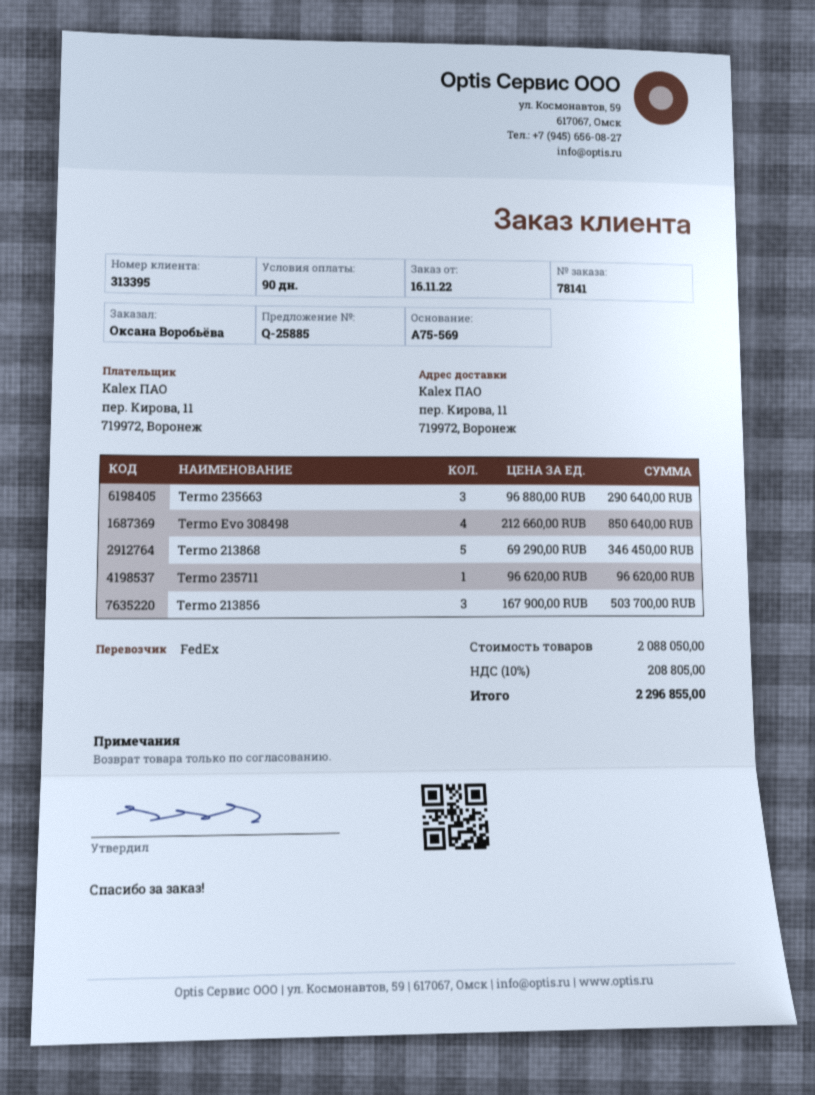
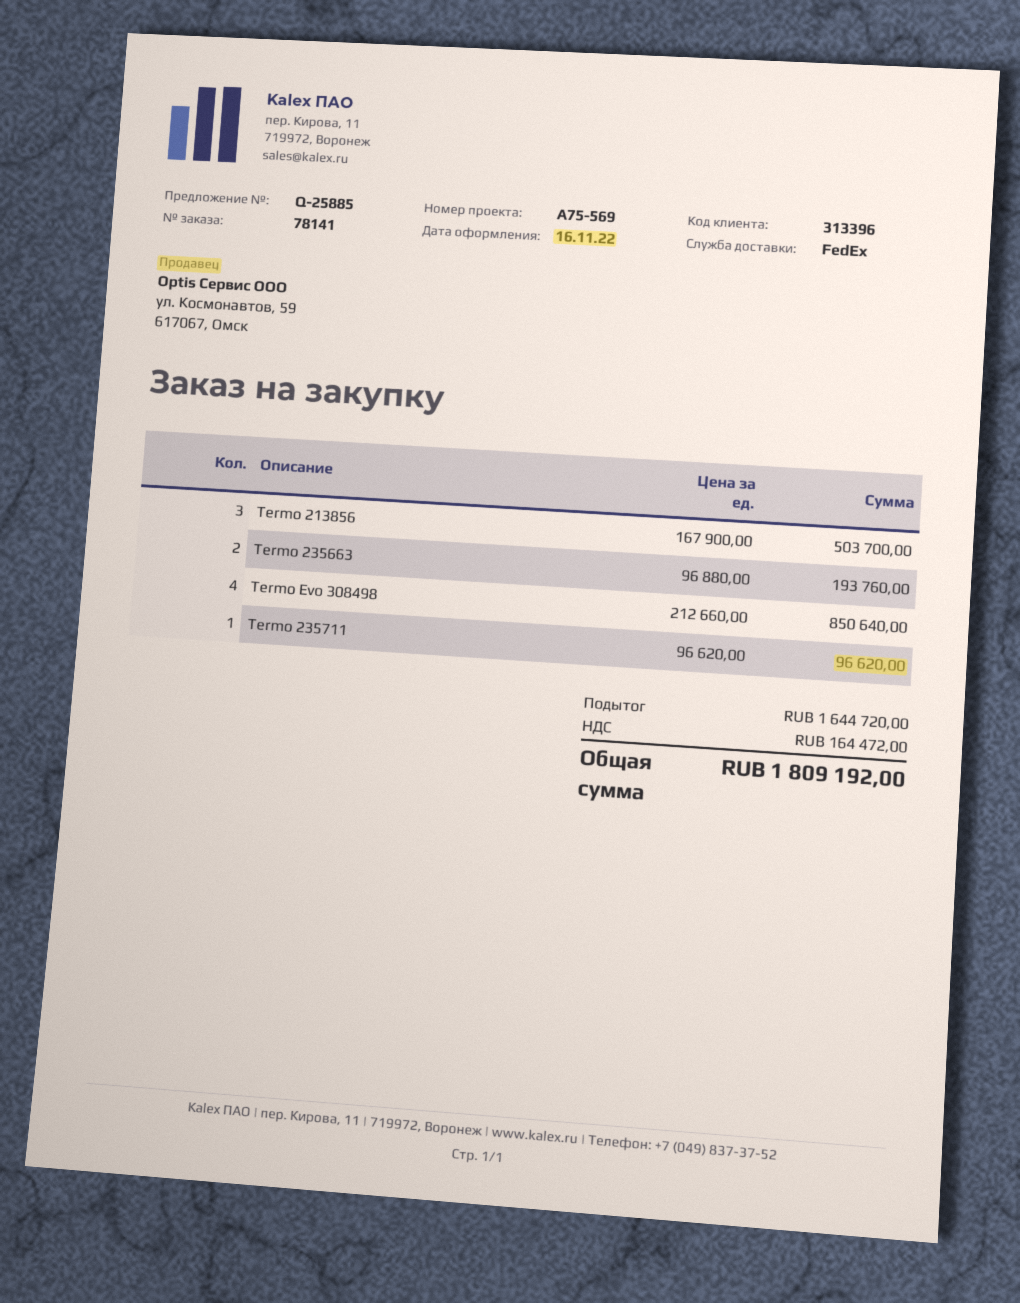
customer number: 313395 -> 313396
Termo 235663: 3 x 96880.00 = 290640.00 -> 2 x 96880.00 = 193760.00
Termo 213868: 5 x 69290.00 = 346450.00 -> none
subtotal: 2088050.00 -> 1644720.00
tax: 208805.00 -> 164472.00
total: 2296855.00 -> 1809192.00

